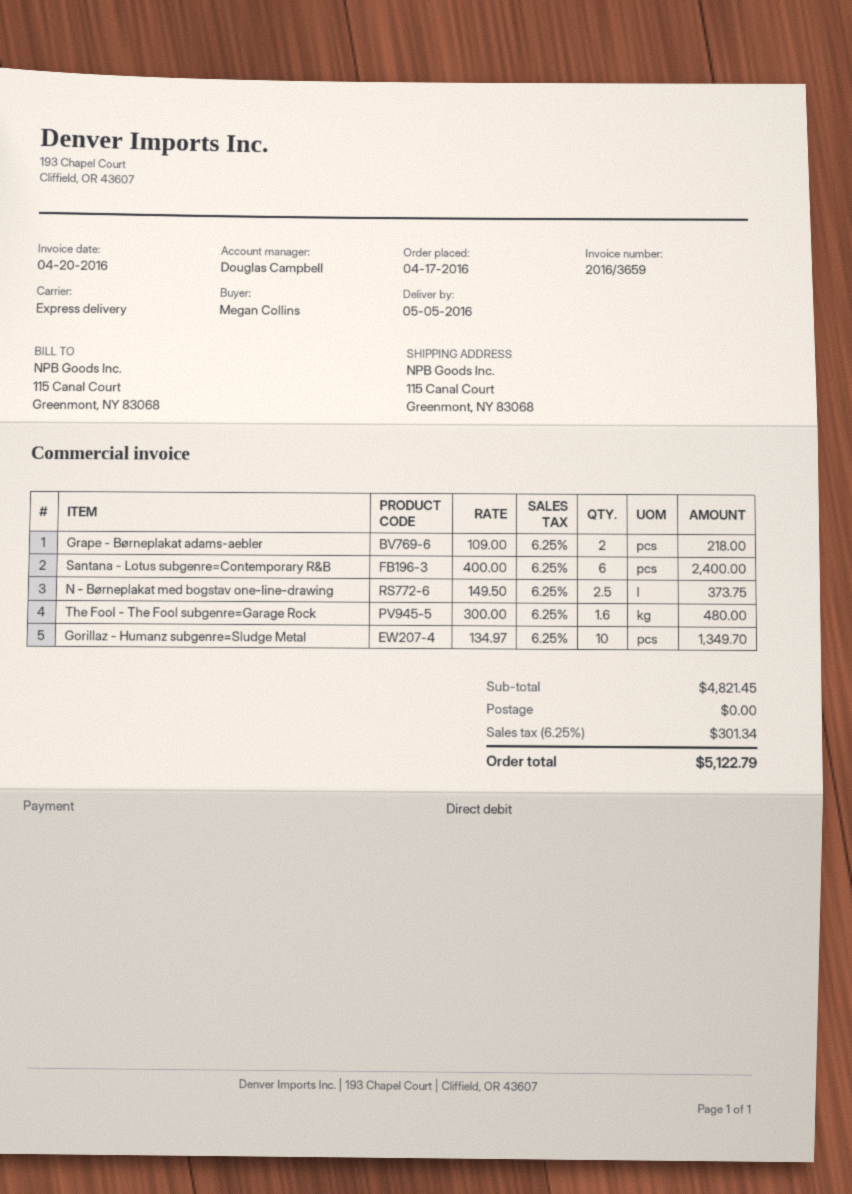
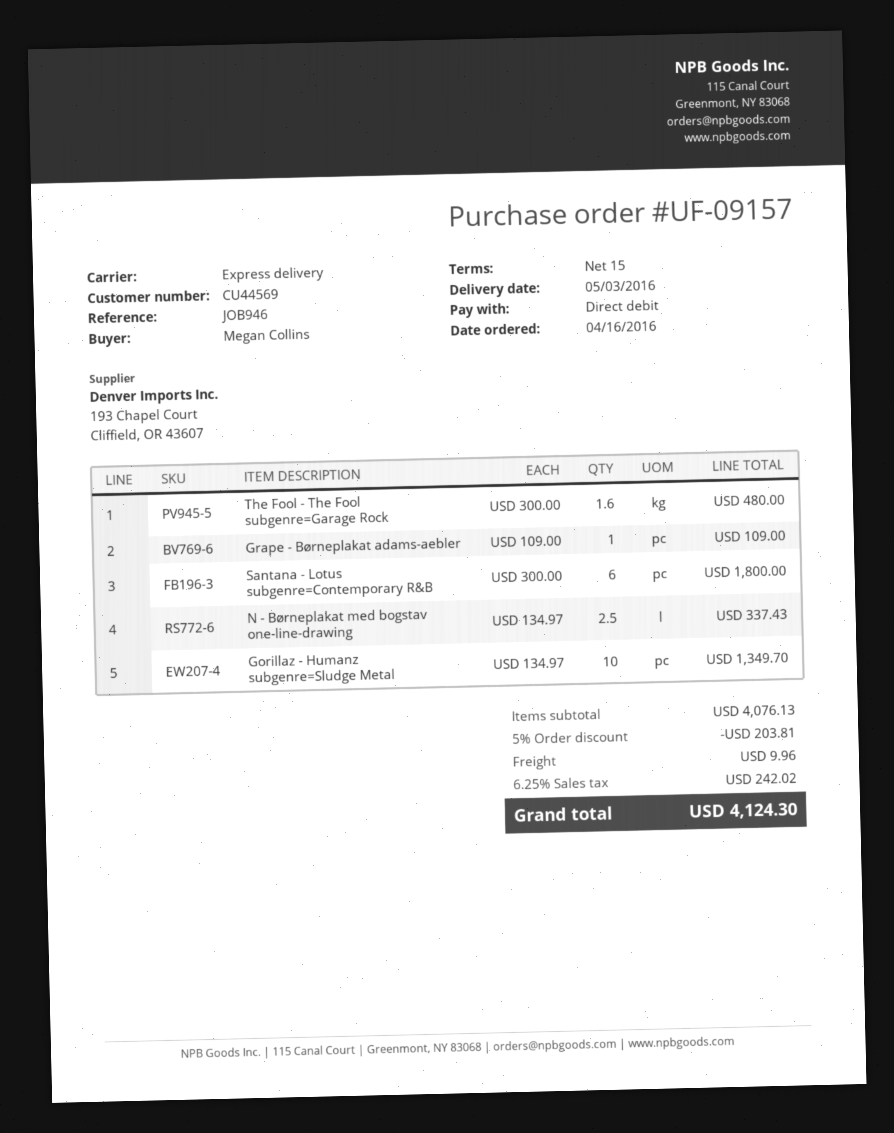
order date: 2016-04-17 -> 2016-04-16
delivery date: 2016-05-05 -> 2016-05-03
Grape - Børneplakat adams-aebler: 2 x 109.00 = 218.00 -> 1 x 109.00 = 109.00
Santana - Lotus subgenre=Contemporary R&B: 6 x 400.00 = 2400.00 -> 6 x 300.00 = 1800.00
N - Børneplakat med bogstav one-line-drawing: 2.5 x 149.50 = 373.75 -> 2.5 x 134.97 = 337.43
subtotal: 4821.45 -> 4076.13
discount: none -> 5% = 203.81
shipping: 0.00 -> 9.96
tax: 6.25% = 301.34 -> 6.25% = 242.02
total: 5122.79 -> 4124.30

